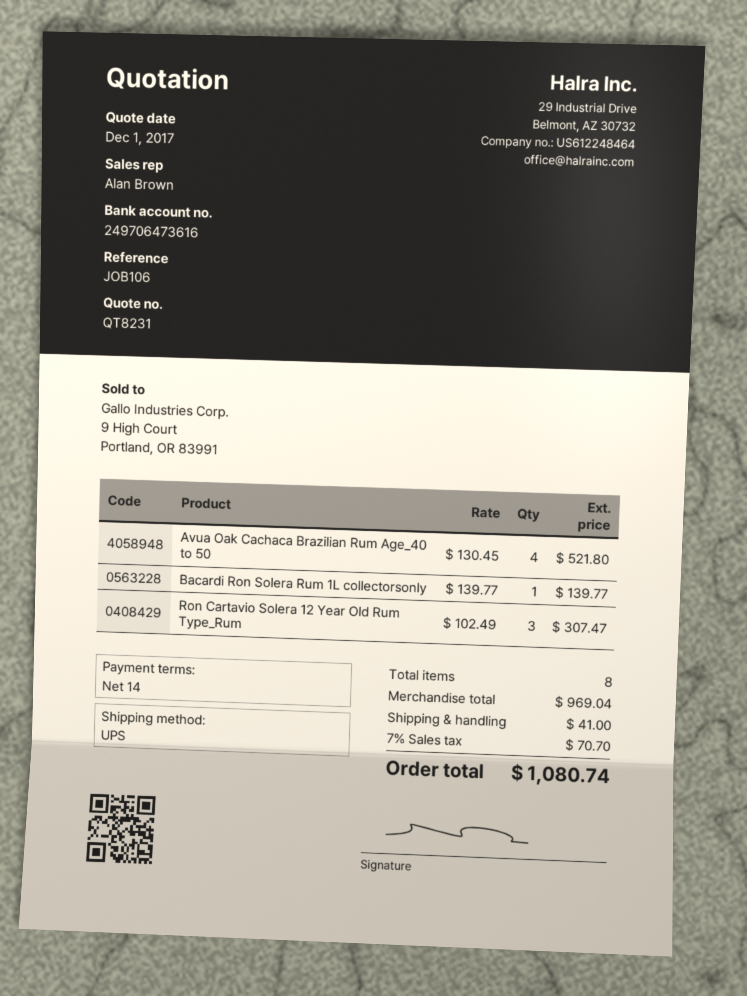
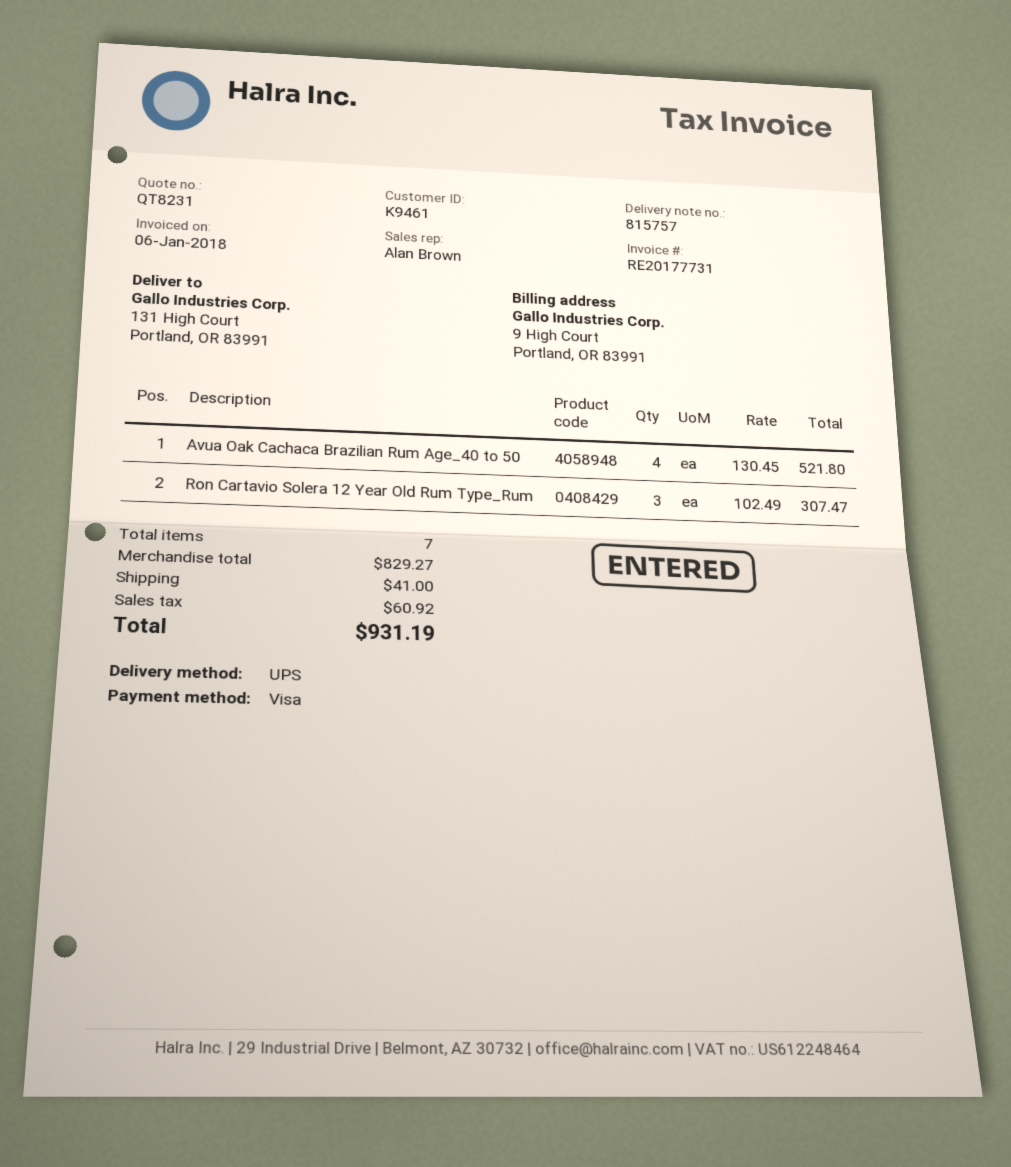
Bacardi Ron Solera Rum 1L collectorsonly: 1 x 139.77 = 139.77 -> none
total quantity: 8 -> 7
subtotal: 969.04 -> 829.27
tax: 70.70 -> 60.92
total: 1080.74 -> 931.19

